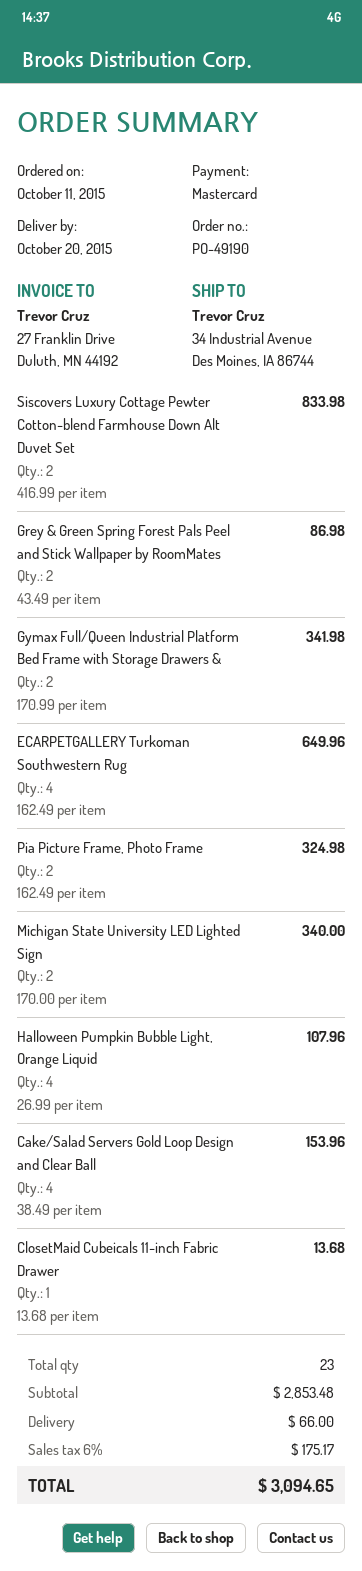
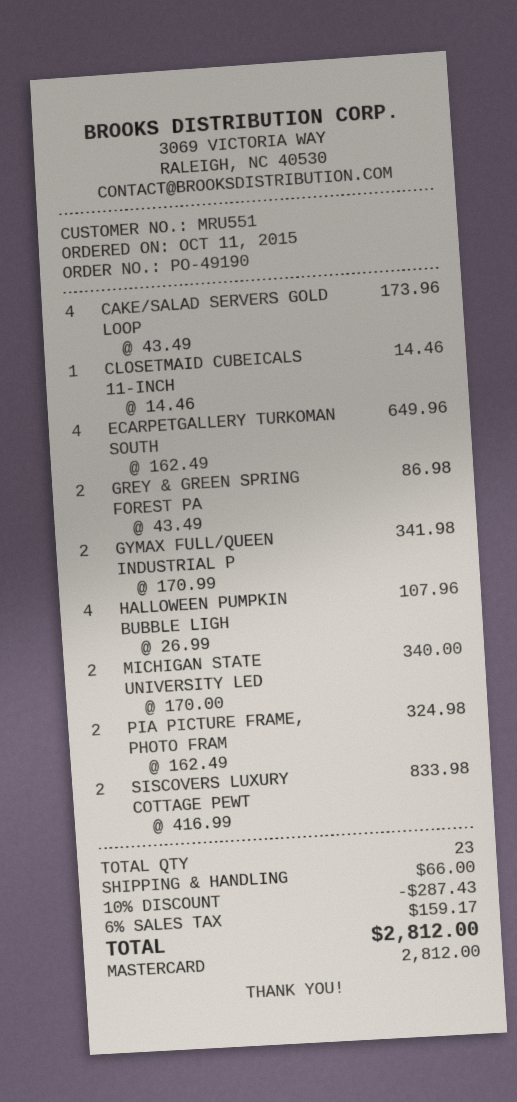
Cake/Salad Servers Gold Loop Design and Clear Ball: 4 x 38.49 = 153.96 -> 4 x 43.49 = 173.96
ClosetMaid Cubeicals 11-inch Fabric Drawer: 1 x 13.68 = 13.68 -> 1 x 14.46 = 14.46
discount: none -> 10% = 287.43
tax: 6% = 175.17 -> 6% = 159.17
total: 3094.65 -> 2812.00

